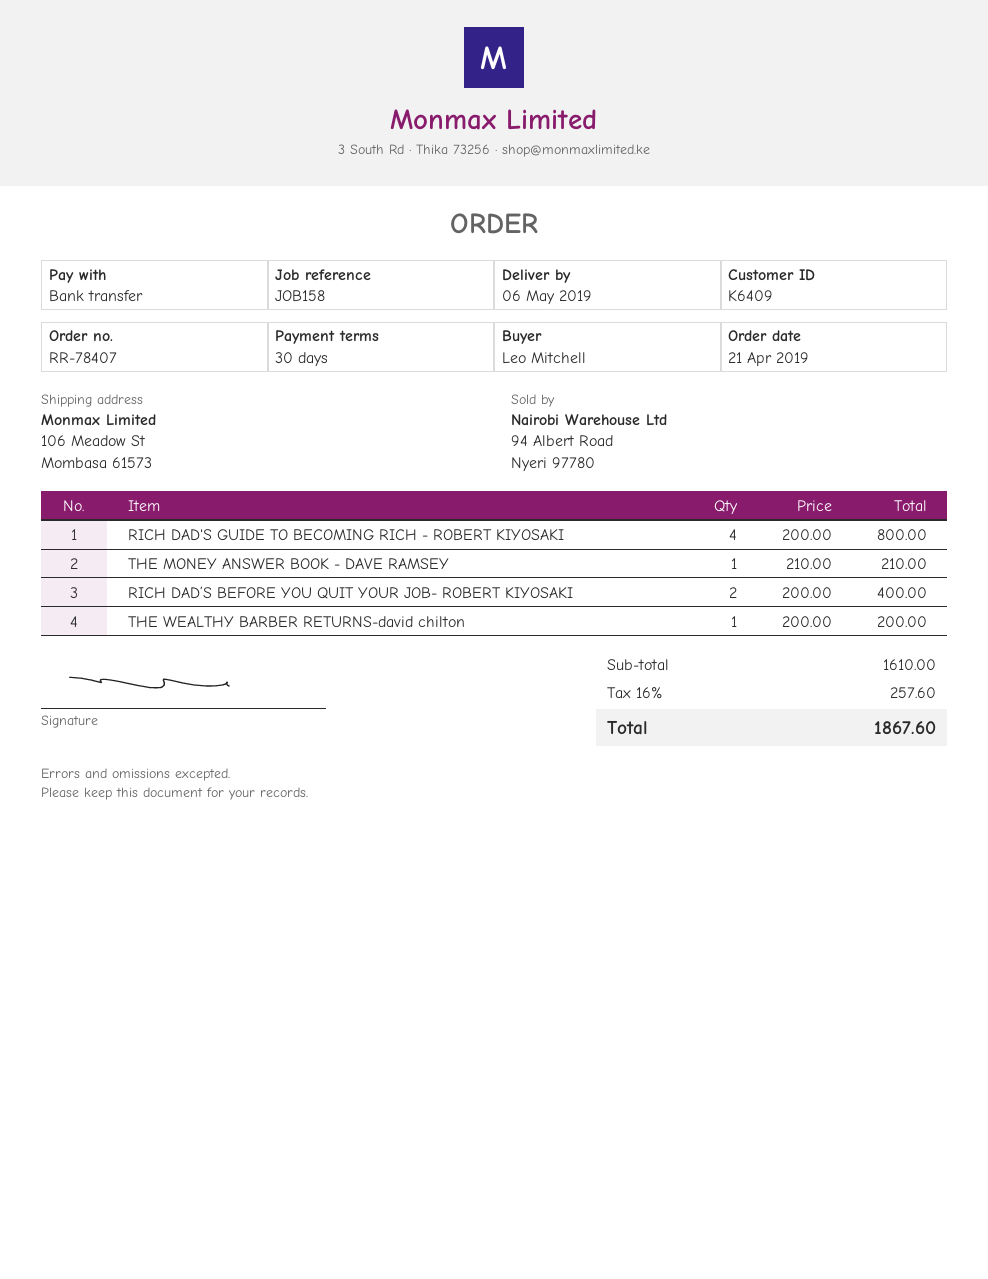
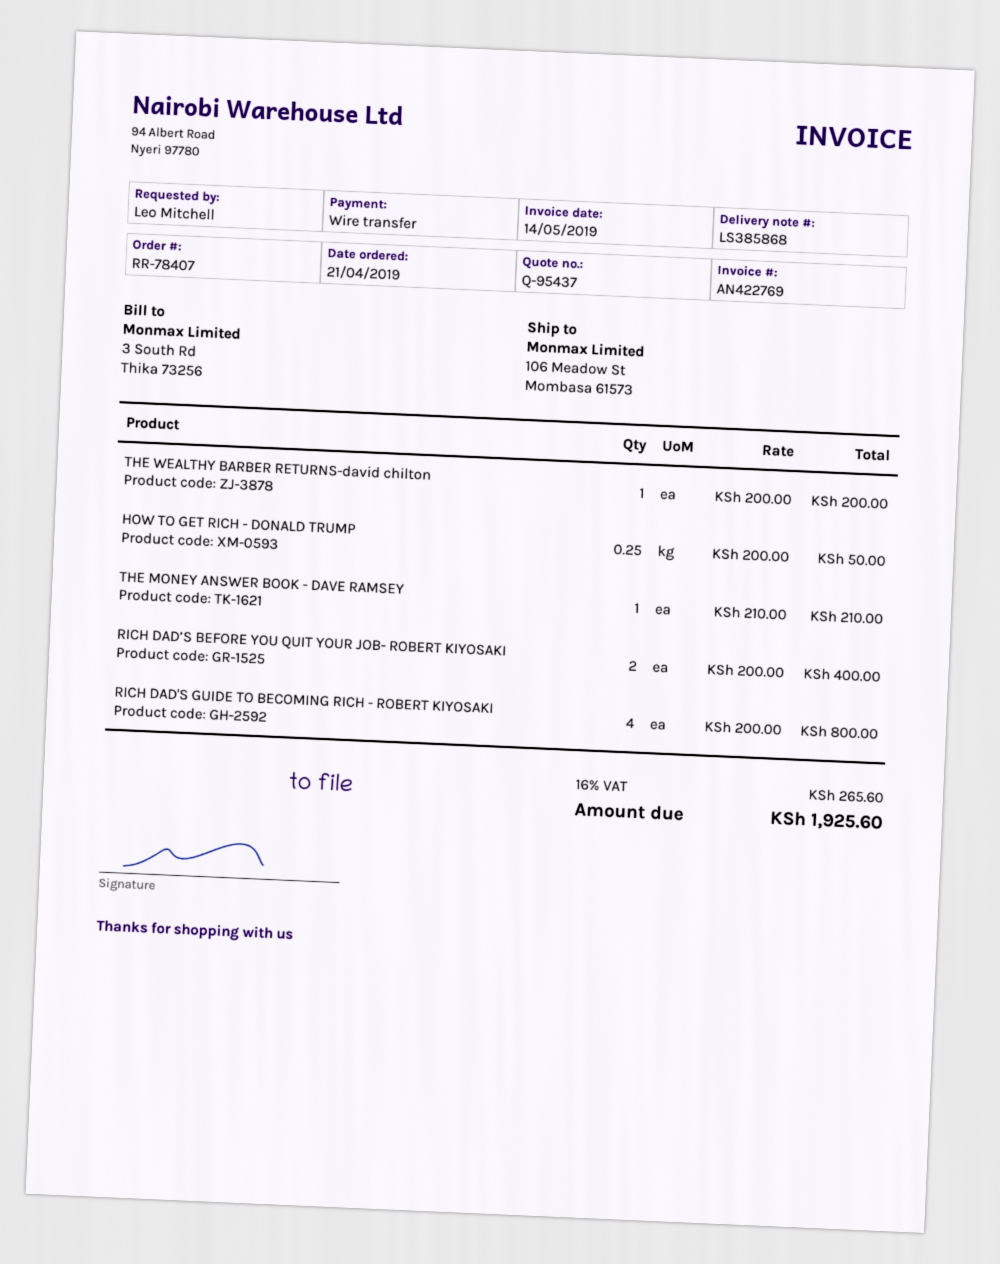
HOW TO GET RICH - DONALD TRUMP: none -> 0.25 x 200.00 = 50.00
tax: 16% = 257.60 -> 16% = 265.60
total: 1867.60 -> 1925.60

